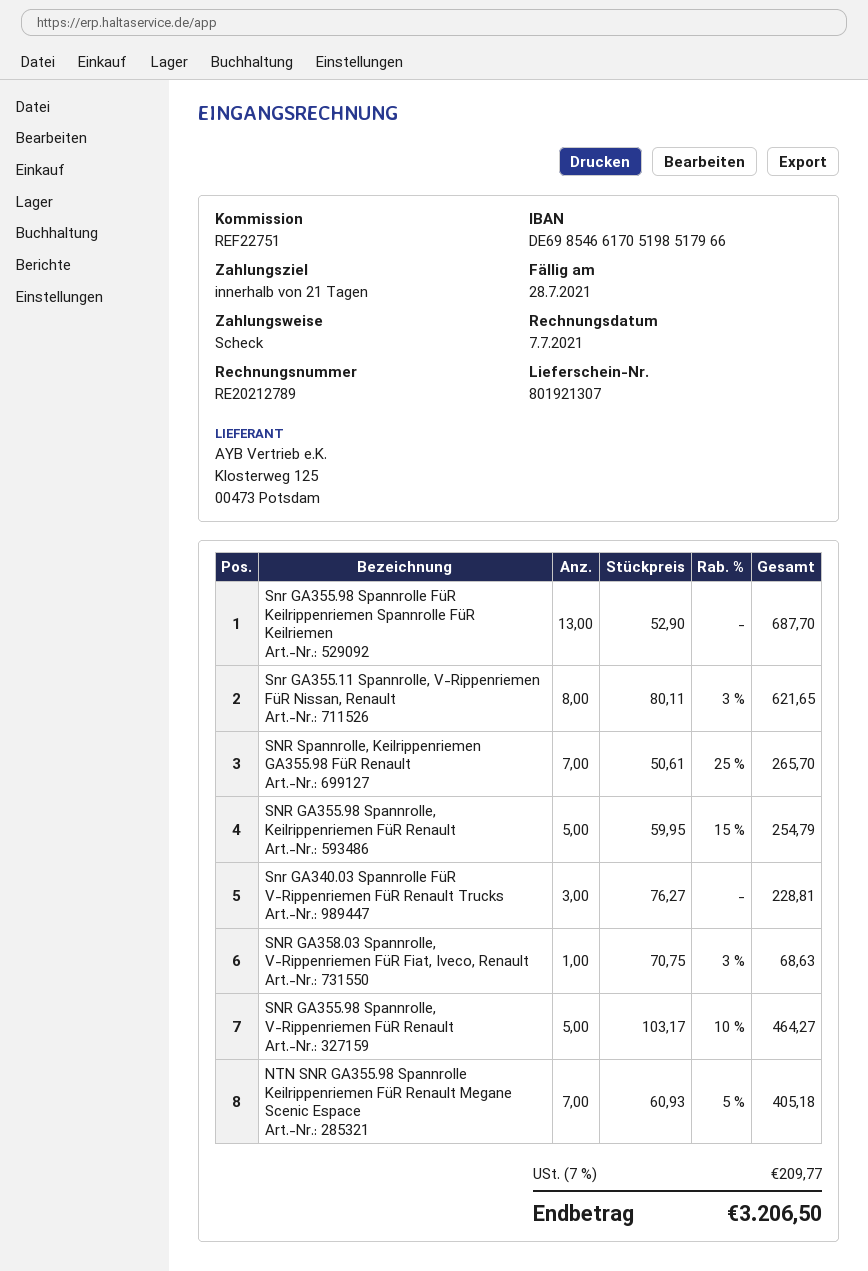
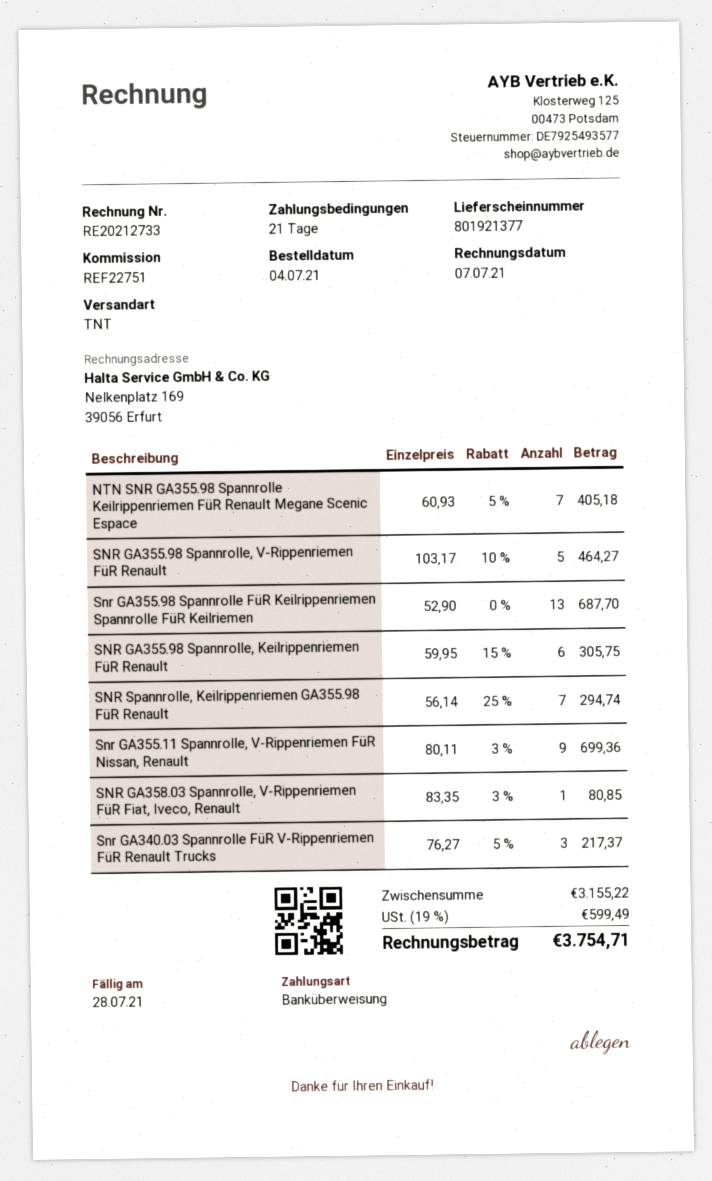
delivery note number: 801921307 -> 801921377
invoice number: RE20212789 -> RE20212733
payment method: cheque -> bank transfer
Snr GA355.11 Spannrolle, V-Rippenriemen FüR Nissan, Renault: 8 x 80.11 - 3% = 621.65 -> 9 x 80.11 - 3% = 699.36
SNR Spannrolle, Keilrippenriemen GA355.98 FüR Renault: 7 x 50.61 - 25% = 265.70 -> 7 x 56.14 - 25% = 294.74
SNR GA355.98 Spannrolle, Keilrippenriemen FüR Renault: 5 x 59.95 - 15% = 254.79 -> 6 x 59.95 - 15% = 305.75
Snr GA340.03 Spannrolle FüR V-Rippenriemen FüR Renault Trucks: 3 x 76.27 = 228.81 -> 3 x 76.27 - 5% = 217.37
SNR GA358.03 Spannrolle, V-Rippenriemen FüR Fiat, Iveco, Renault: 1 x 70.75 - 3% = 68.63 -> 1 x 83.35 - 3% = 80.85
tax: 7% = 209.77 -> 19% = 599.49
total: 3206.50 -> 3754.71

